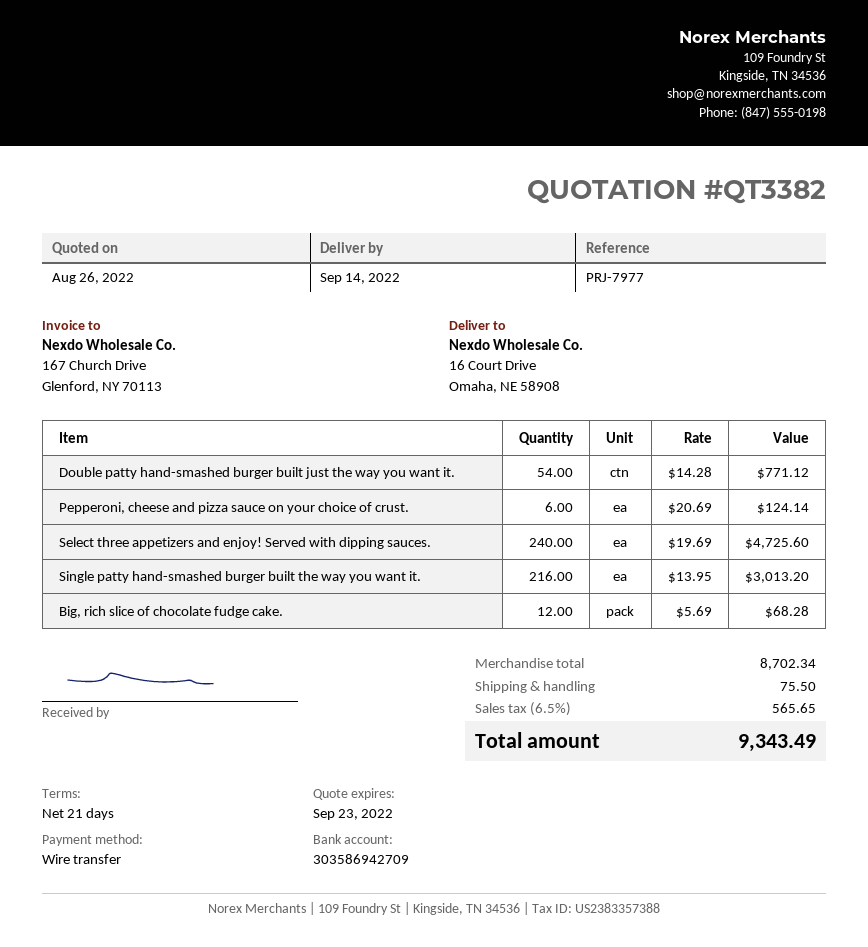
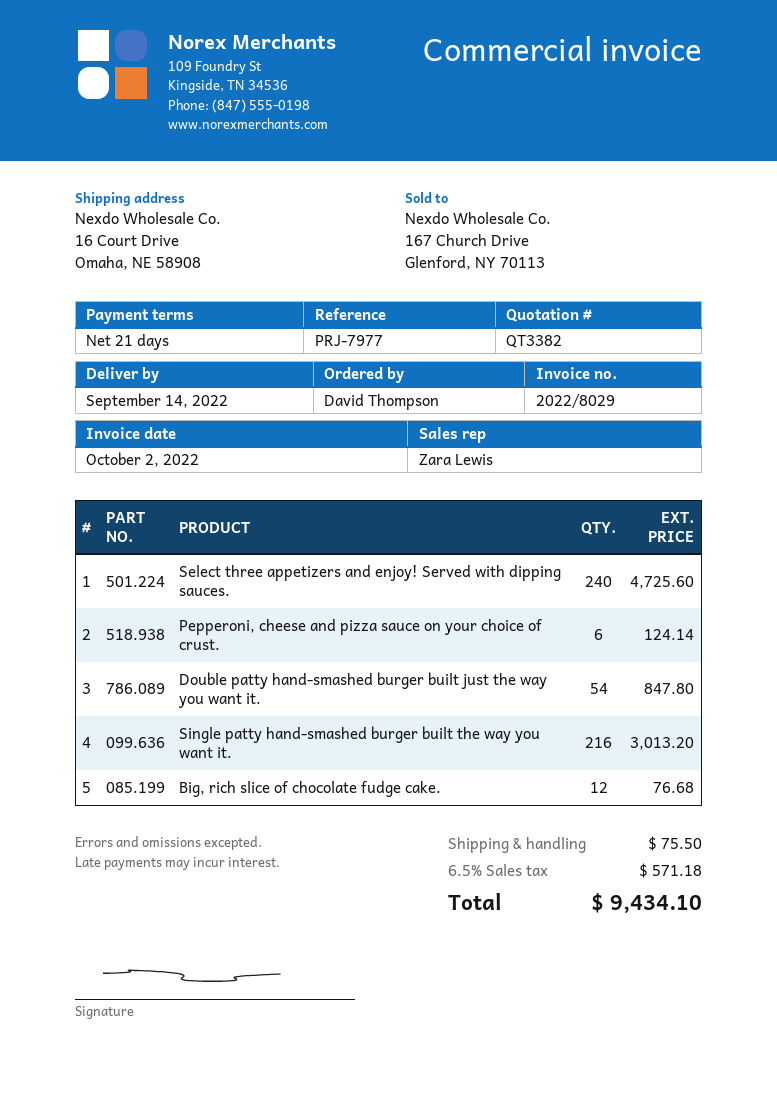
Double patty hand-smashed burger built just the way you want it.: 54 for 771.12 -> 54 for 847.80
Big, rich slice of chocolate fudge cake.: 12 for 68.28 -> 12 for 76.68
tax: 6.5% = 565.65 -> 6.5% = 571.18
total: 9343.49 -> 9434.10

